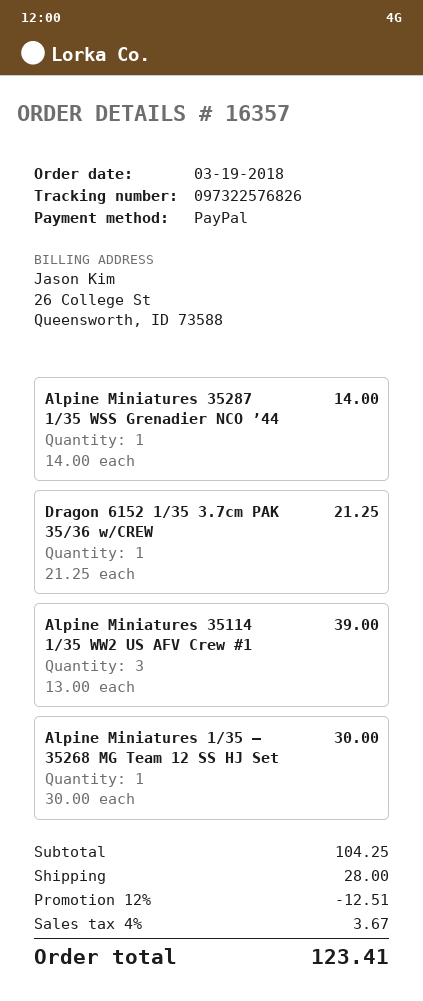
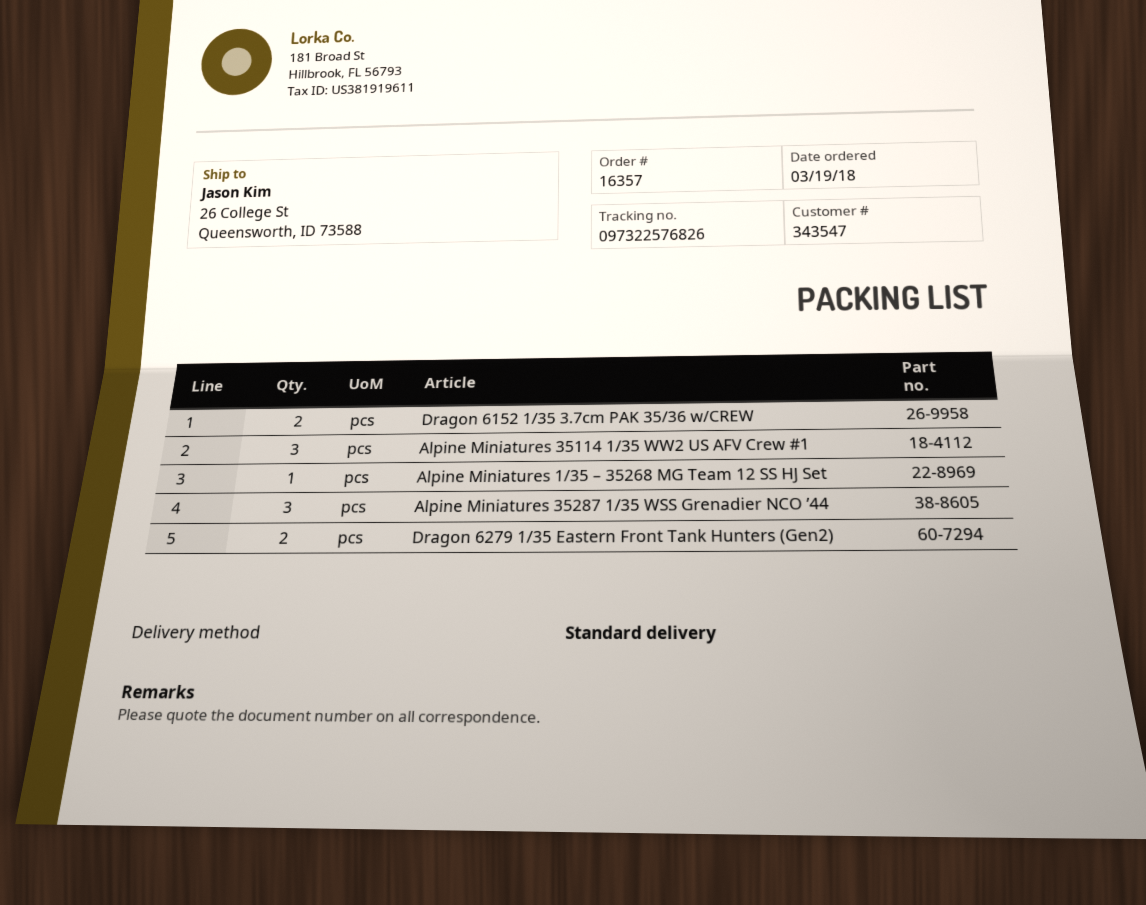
Alpine Miniatures 35287 1/35 WSS Grenadier NCO ’44: 1 -> 3
Dragon 6152 1/35 3.7cm PAK 35/36 w/CREW: 1 -> 2
Dragon 6279 1/35 Eastern Front Tank Hunters (Gen2): none -> 2

